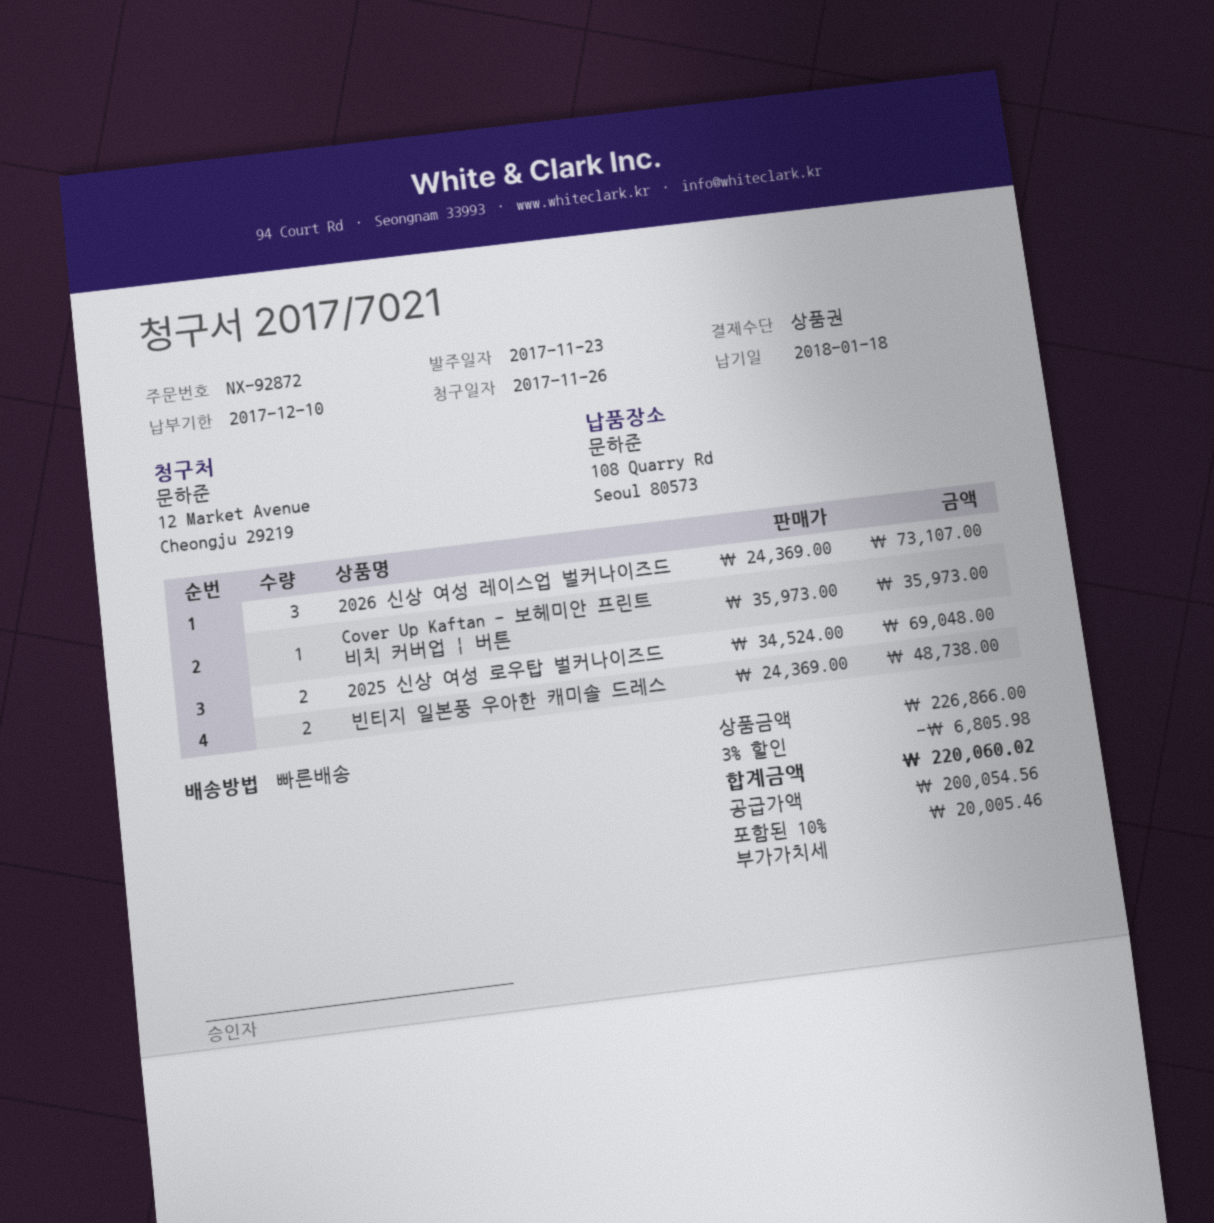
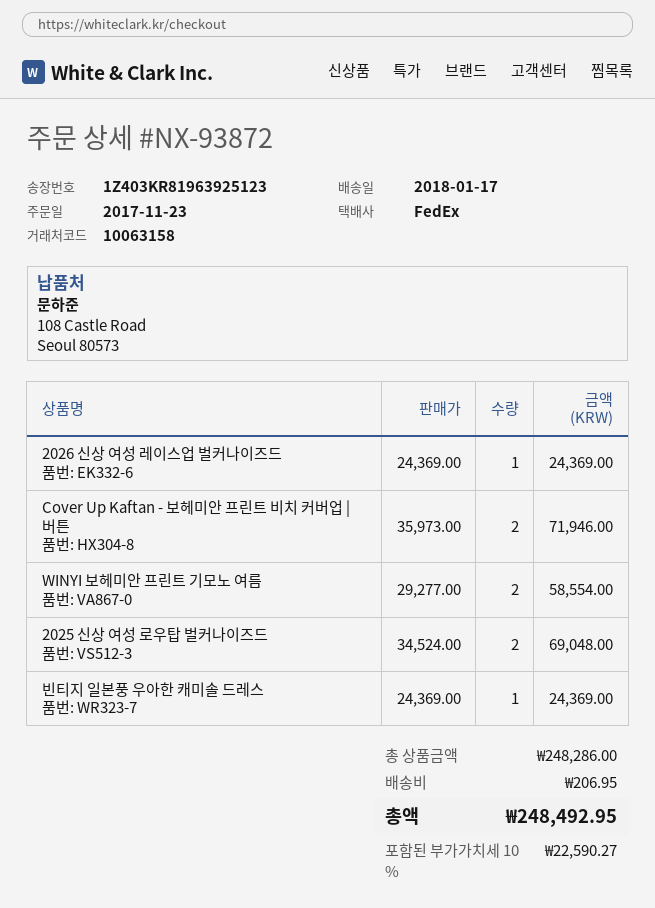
order number: NX-92872 -> NX-93872
delivery date: 2018-01-18 -> 2018-01-17
shipping method: express -> FedEx
ship to: 108 Quarry Rd, Seoul 80573 -> 108 Castle Road, Seoul 80573
2026 신상 여성 레이스업 벌커나이즈드: 3 x 24369.00 = 73107.00 -> 1 x 24369.00 = 24369.00
Cover Up Kaftan - 보헤미안 프린트 비치 커버업 | 버튼: 1 x 35973.00 = 35973.00 -> 2 x 35973.00 = 71946.00
빈티지 일본풍 우아한 캐미솔 드레스: 2 x 24369.00 = 48738.00 -> 1 x 24369.00 = 24369.00
WINYI 보헤미안 프린트 기모노 여름: none -> 2 x 29277.00 = 58554.00
subtotal: 226866.00 -> 248286.00
discount: 3% = 6805.98 -> none
shipping: none -> 206.95
tax: 10% = 20005.46 -> 10% = 22590.27
total: 220060.02 -> 248492.95

